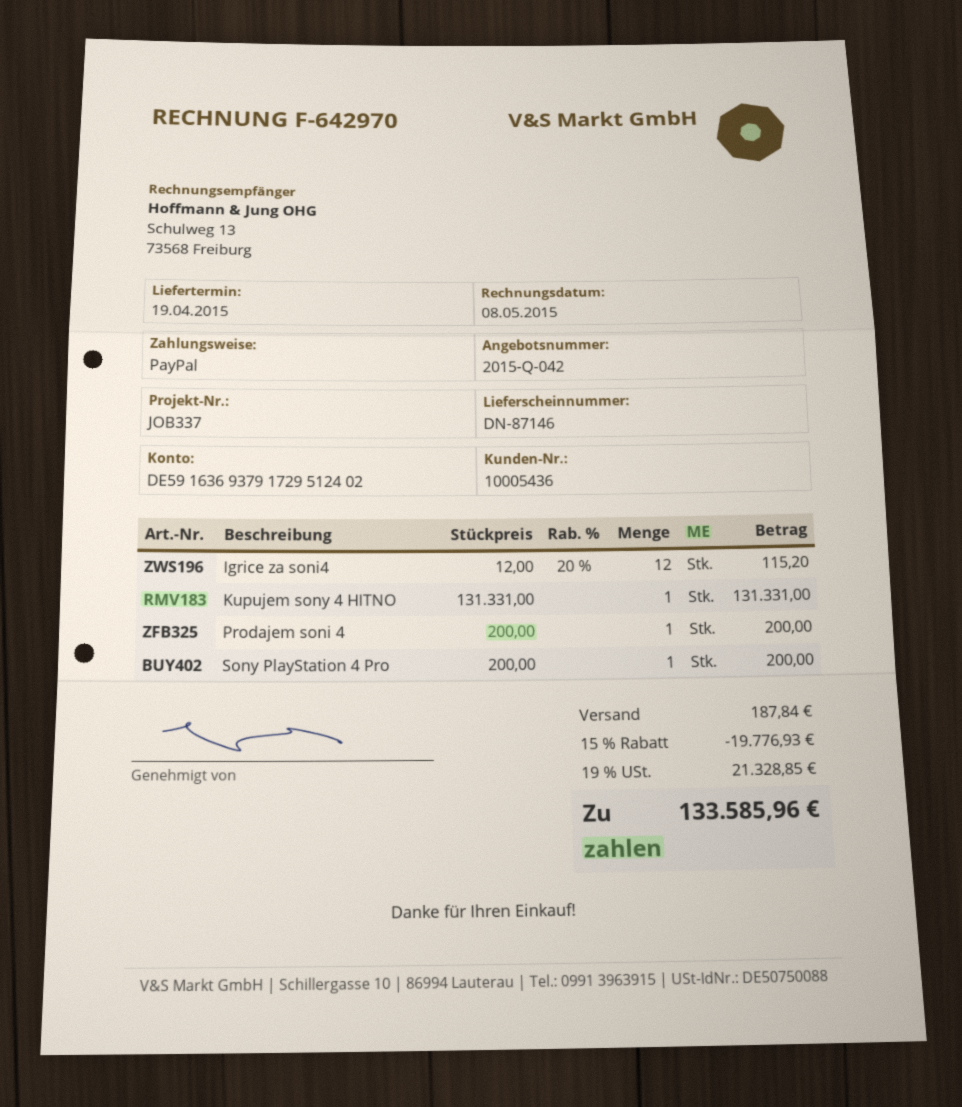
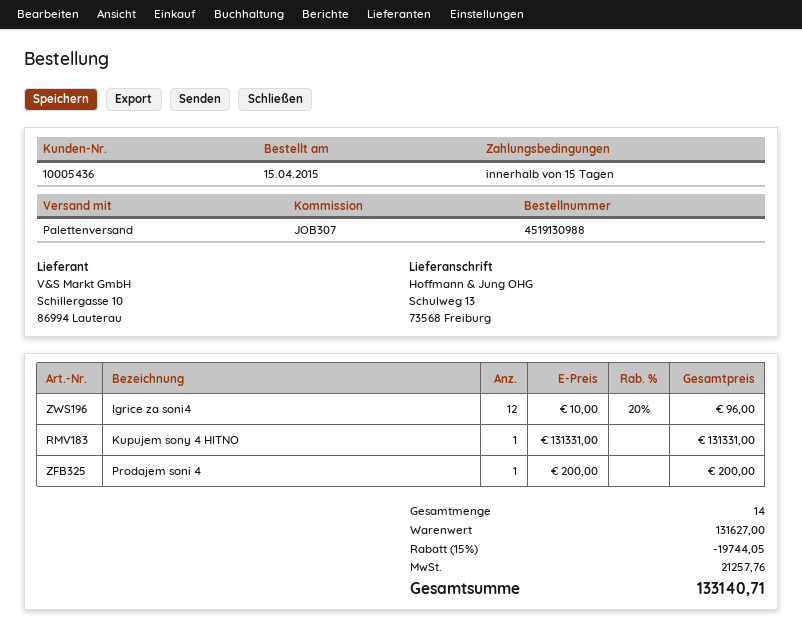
reference: JOB337 -> JOB307
Igrice za soni4: 12 x 12.00 - 20% = 115.20 -> 12 x 10.00 - 20% = 96.00
Sony PlayStation 4 Pro: 1 x 200.00 = 200.00 -> none
discount: 15% = 19776.93 -> 15% = 19744.05
shipping: 187.84 -> none
tax: 21328.85 -> 21257.76
total: 133585.96 -> 133140.71

